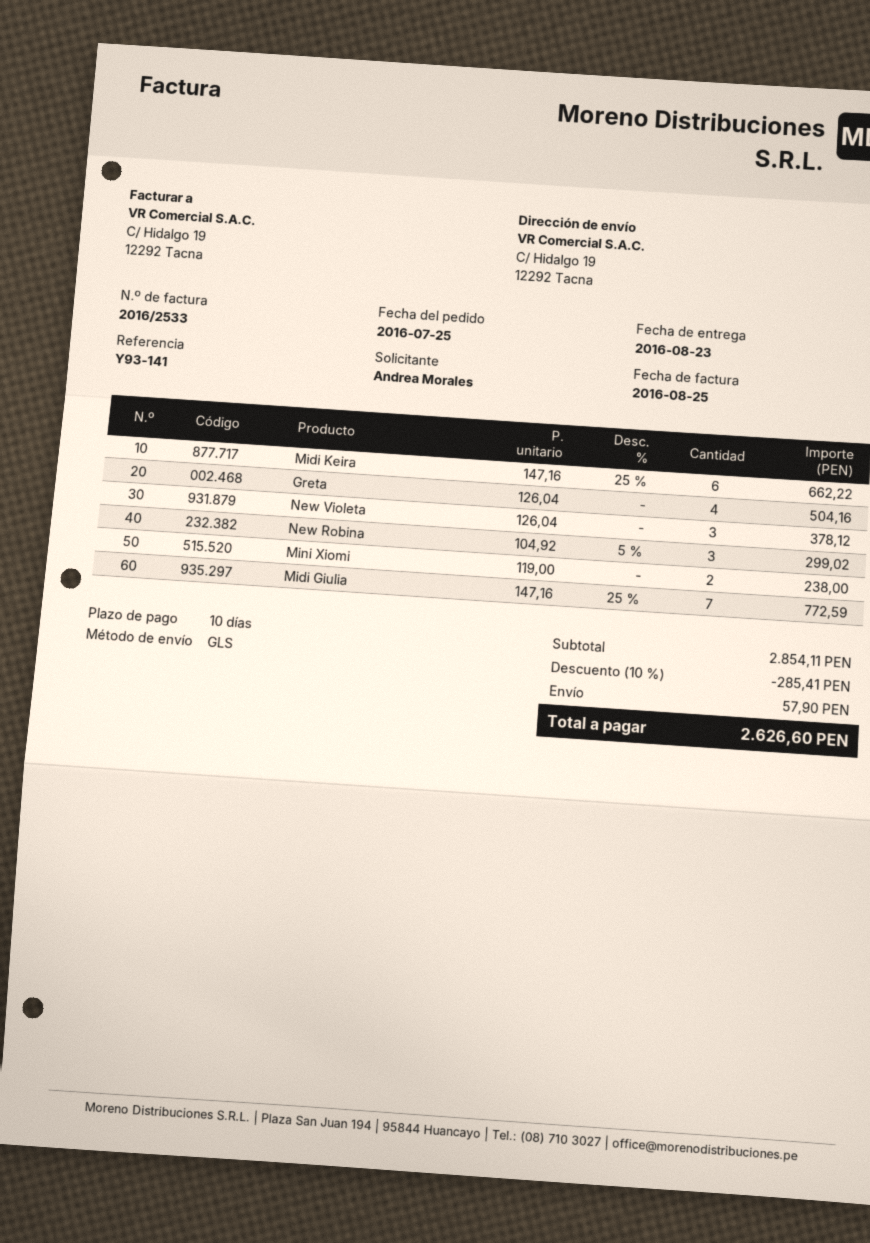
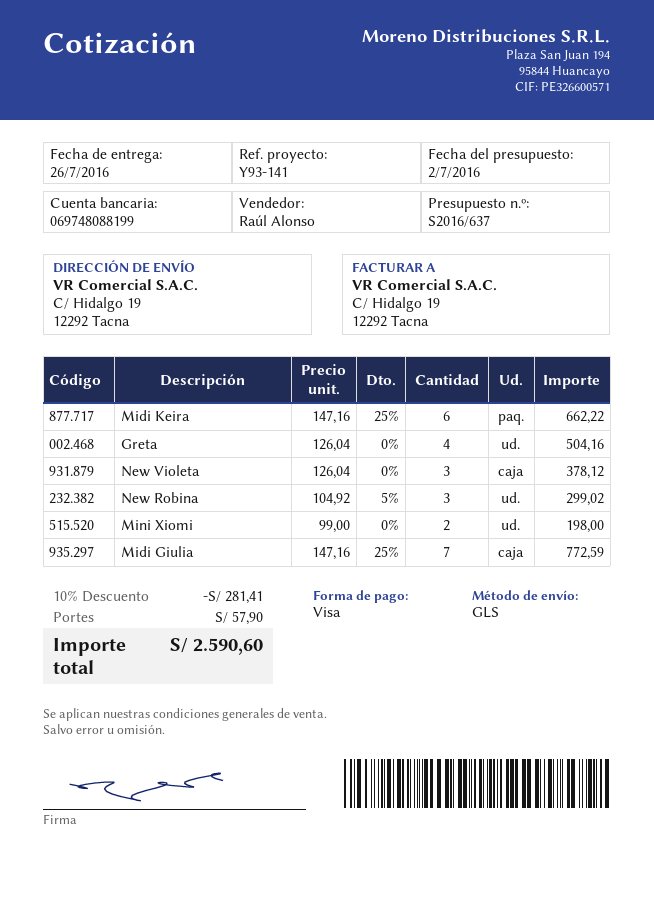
delivery date: 2016-08-23 -> 2016-07-26
Mini Xiomi: 2 x 119.00 = 238.00 -> 2 x 99.00 = 198.00
discount: 10% = 285.41 -> 10% = 281.41
total: 2626.60 -> 2590.60

